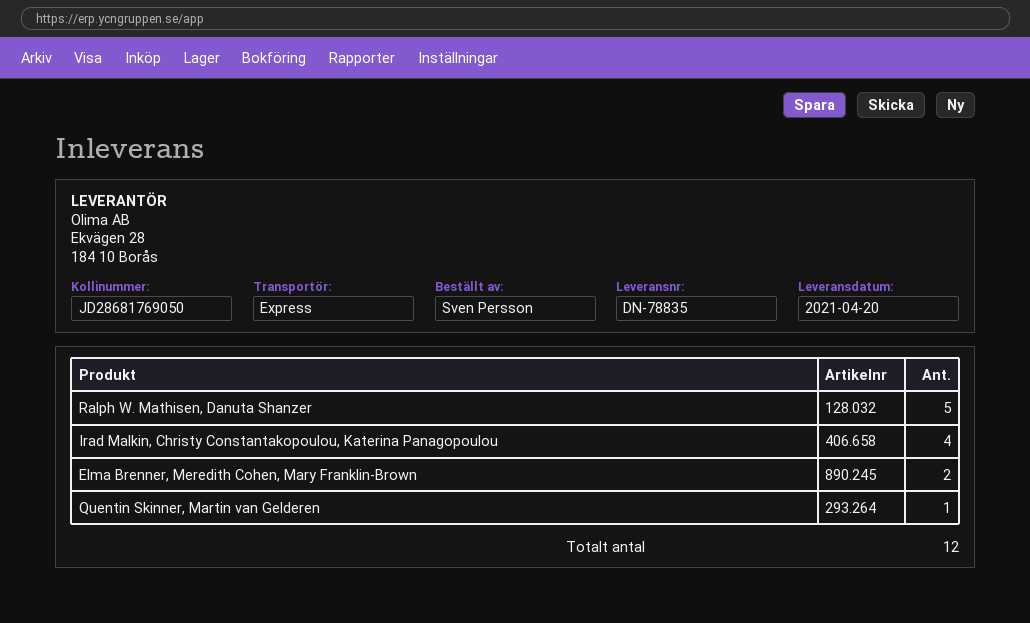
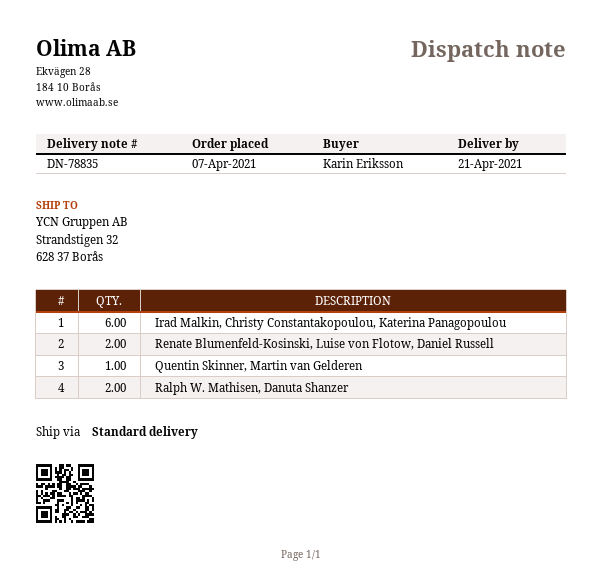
delivery date: 2021-04-20 -> 2021-04-21
ordered by: Sven Persson -> Karin Eriksson
shipping method: express -> standard
Ralph W. Mathisen, Danuta Shanzer: 5 -> 2
Irad Malkin, Christy Constantakopoulou, Katerina Panagopoulou: 4 -> 6
Elma Brenner, Meredith Cohen, Mary Franklin-Brown: 2 -> none
Renate Blumenfeld-Kosinski, Luise von Flotow, Daniel Russell: none -> 2

